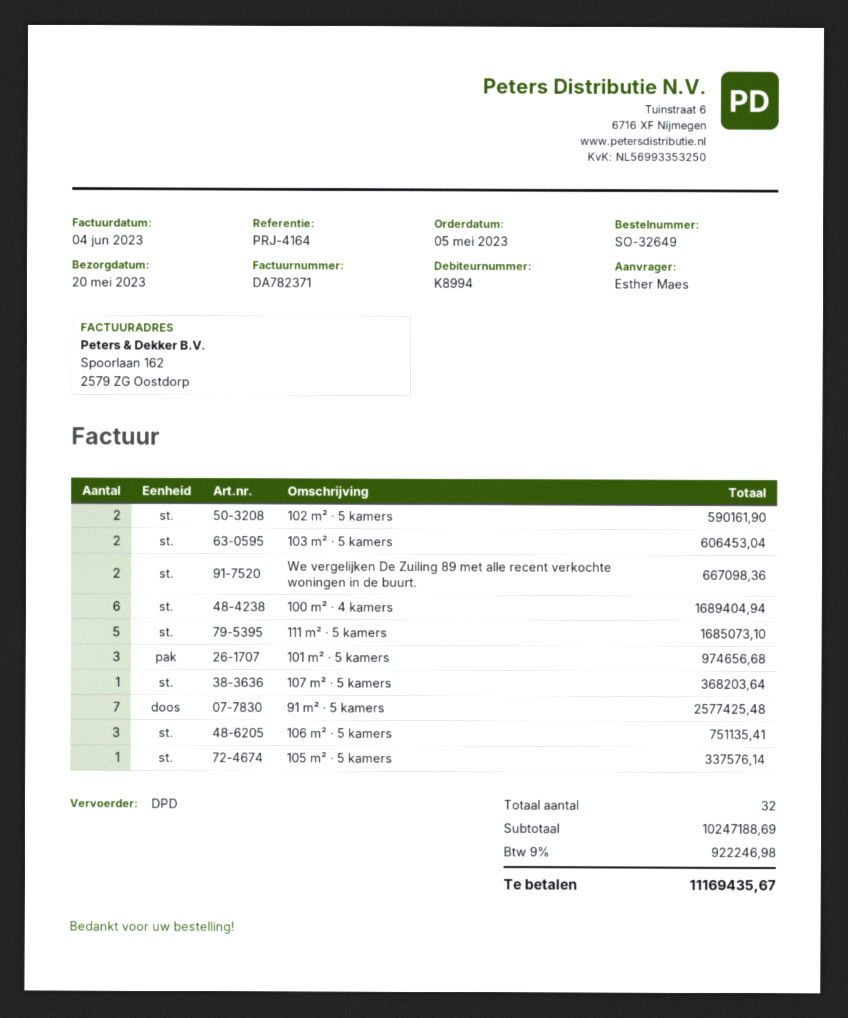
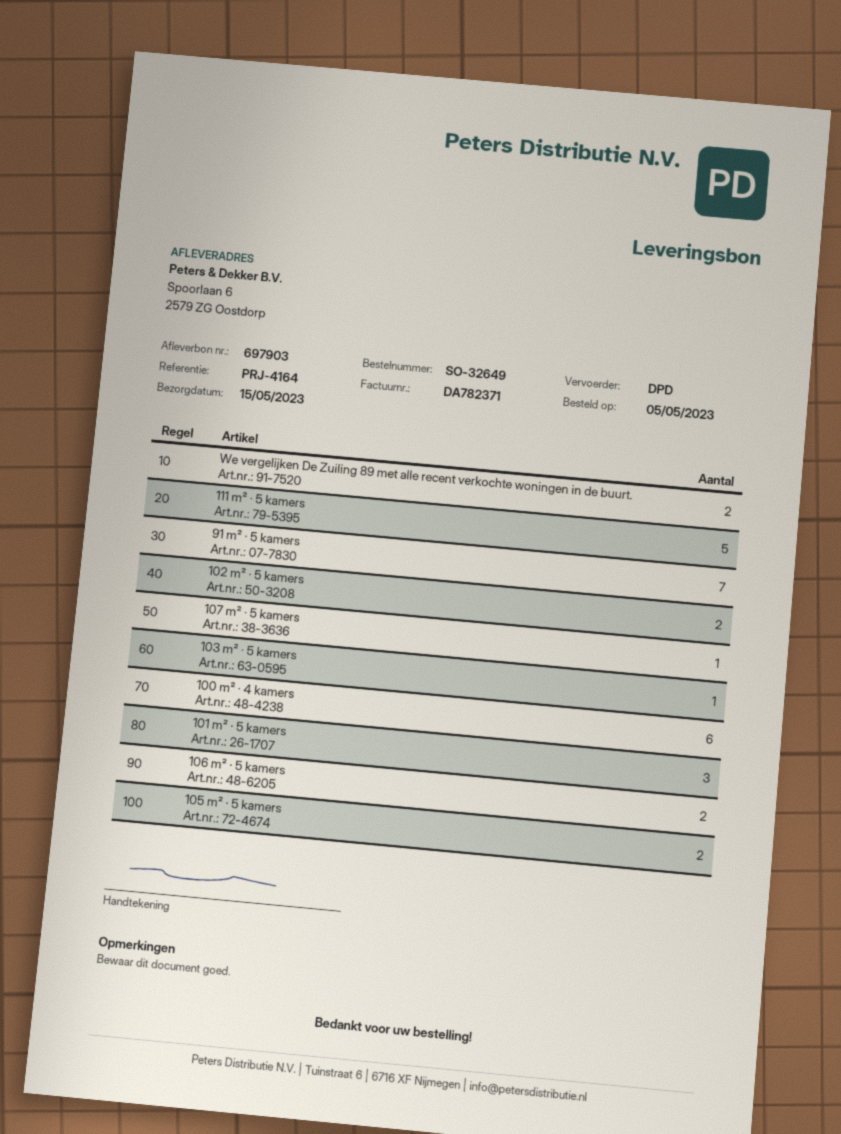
delivery date: 2023-05-20 -> 2023-05-15
103 m² · 5 kamers: 2 -> 1
106 m² · 5 kamers: 3 -> 2
105 m² · 5 kamers: 1 -> 2

